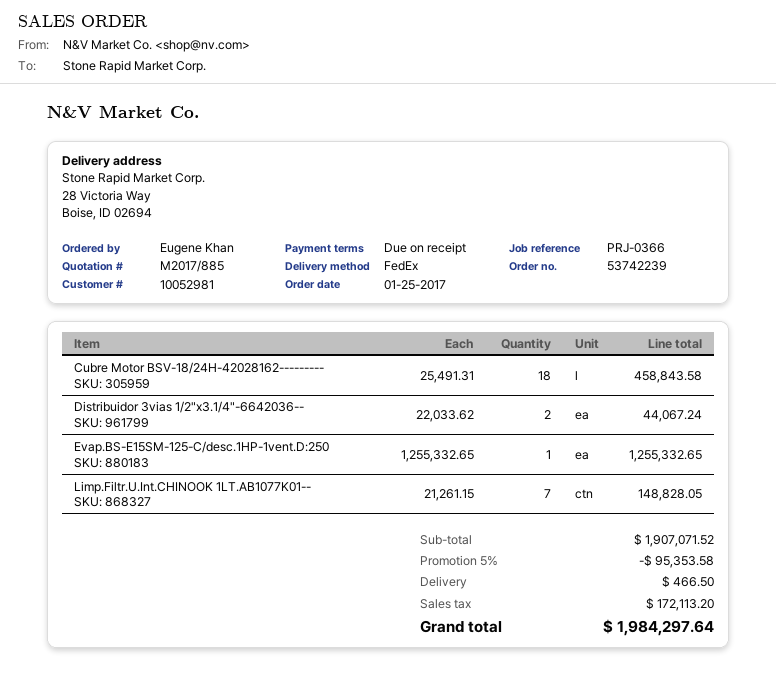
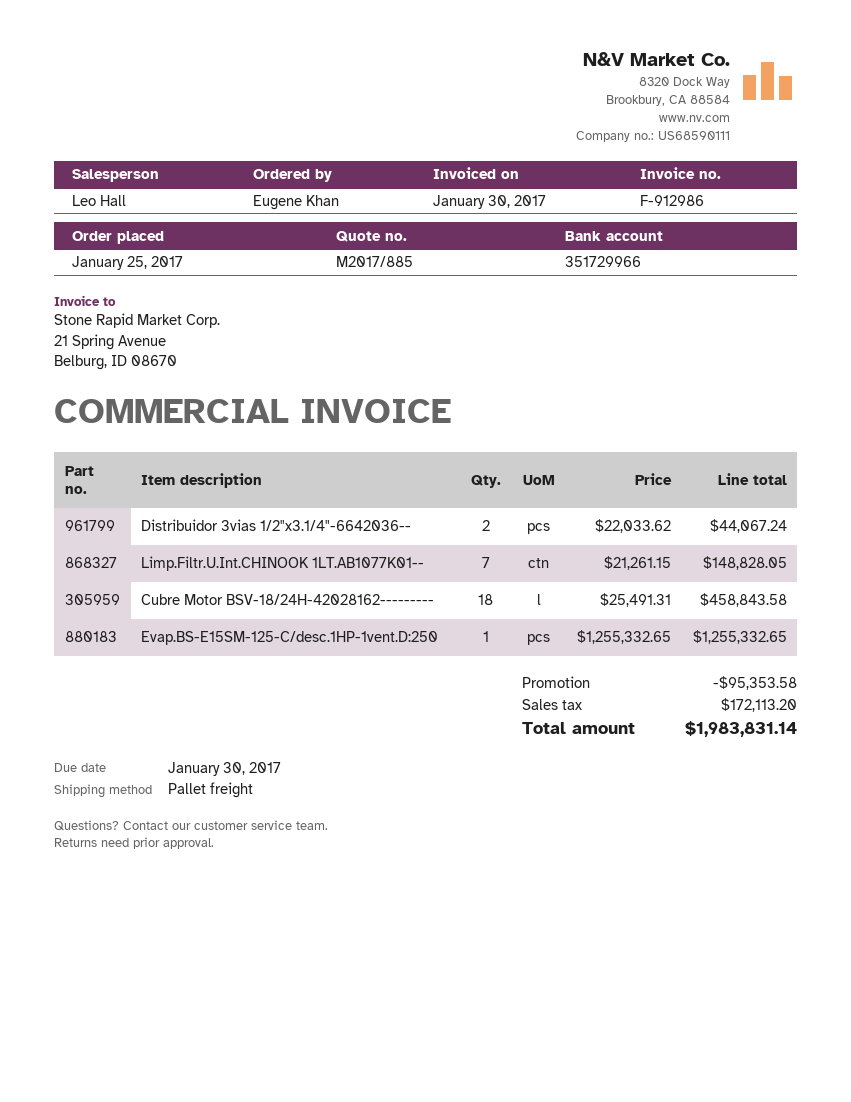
shipping method: FedEx -> pallet freight
shipping: 466.50 -> none
total: 1984297.64 -> 1983831.14

